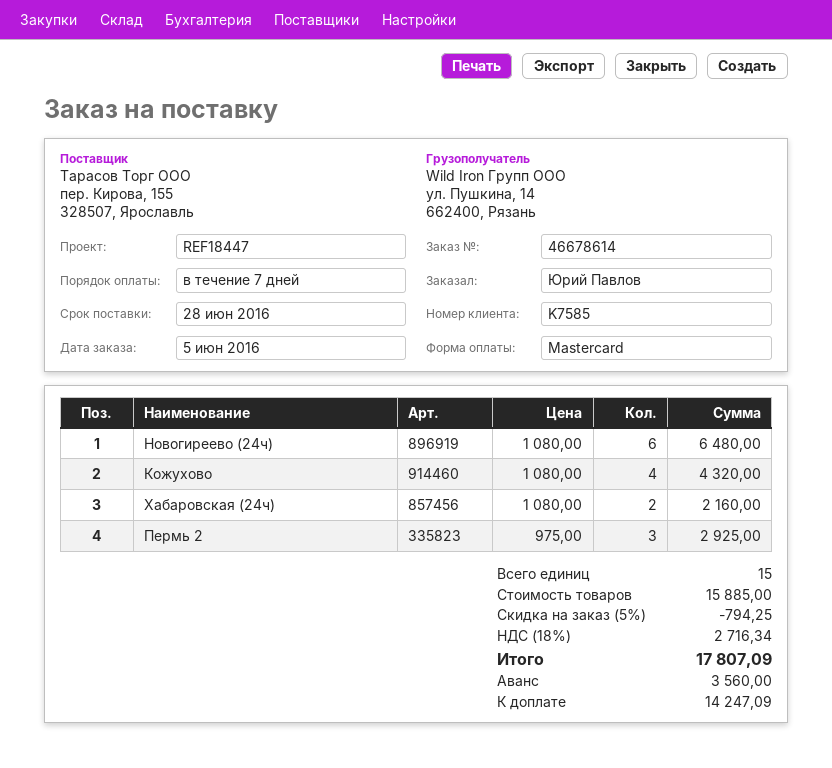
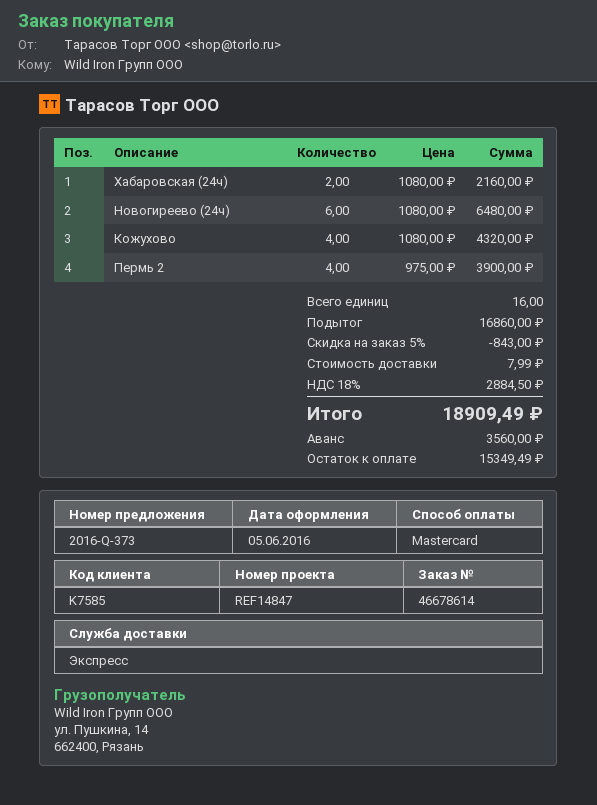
reference: REF18447 -> REF14847
Пермь 2: 3 x 975.00 = 2925.00 -> 4 x 975.00 = 3900.00
total quantity: 15 -> 16
subtotal: 15885.00 -> 16860.00
discount: 5% = 794.25 -> 5% = 843.00
shipping: none -> 7.99
tax: 18% = 2716.34 -> 18% = 2884.50
total: 17807.09 -> 18909.49
balance: 14247.09 -> 15349.49

